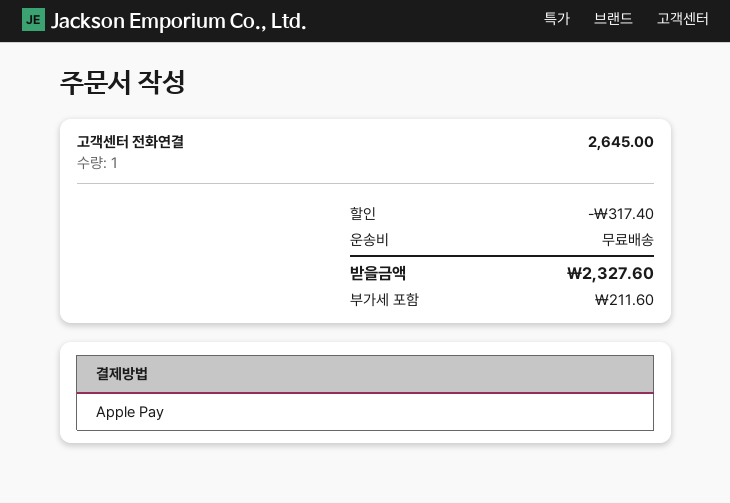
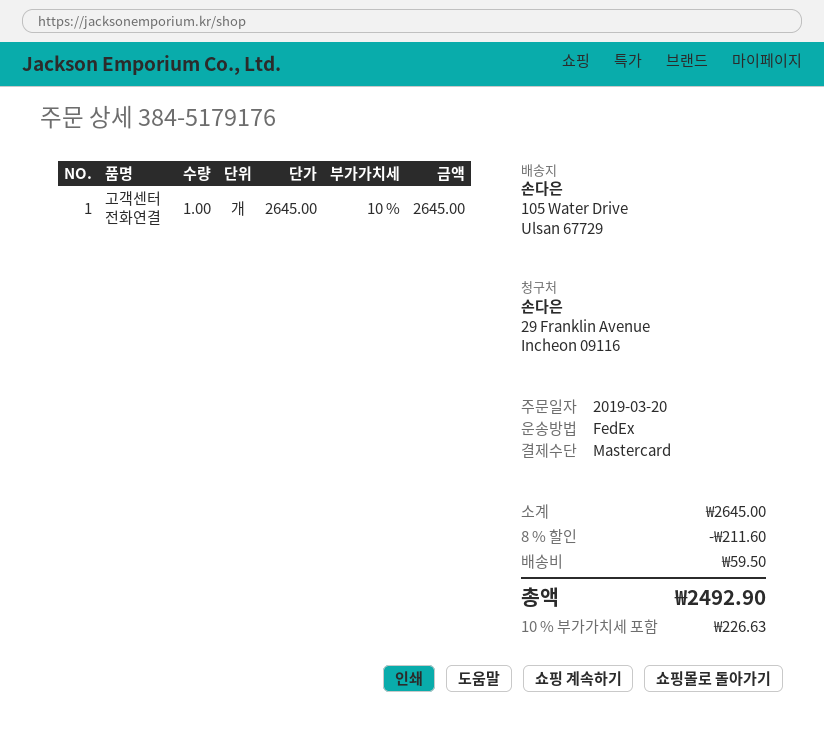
payment method: Apple Pay -> Mastercard
discount: 317.40 -> 211.60
shipping: 0.00 -> 59.50
tax: 211.60 -> 226.63
total: 2327.60 -> 2492.90

